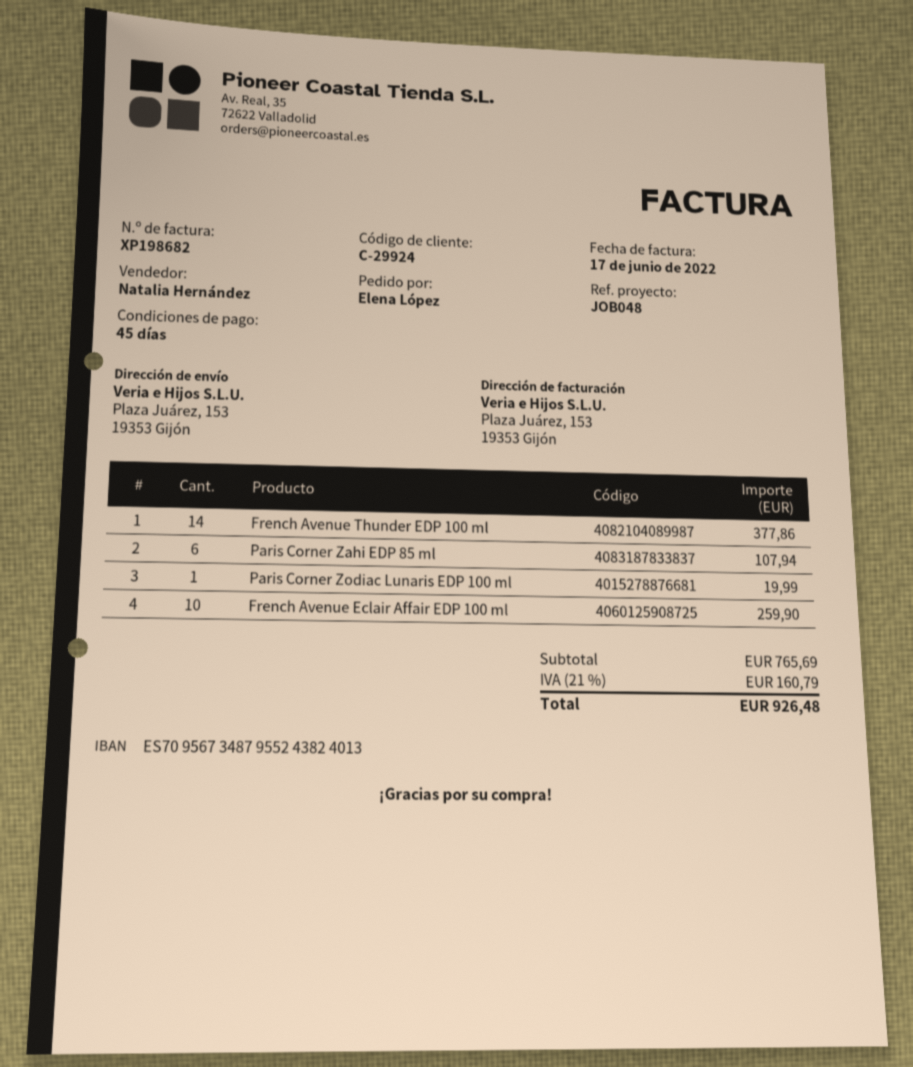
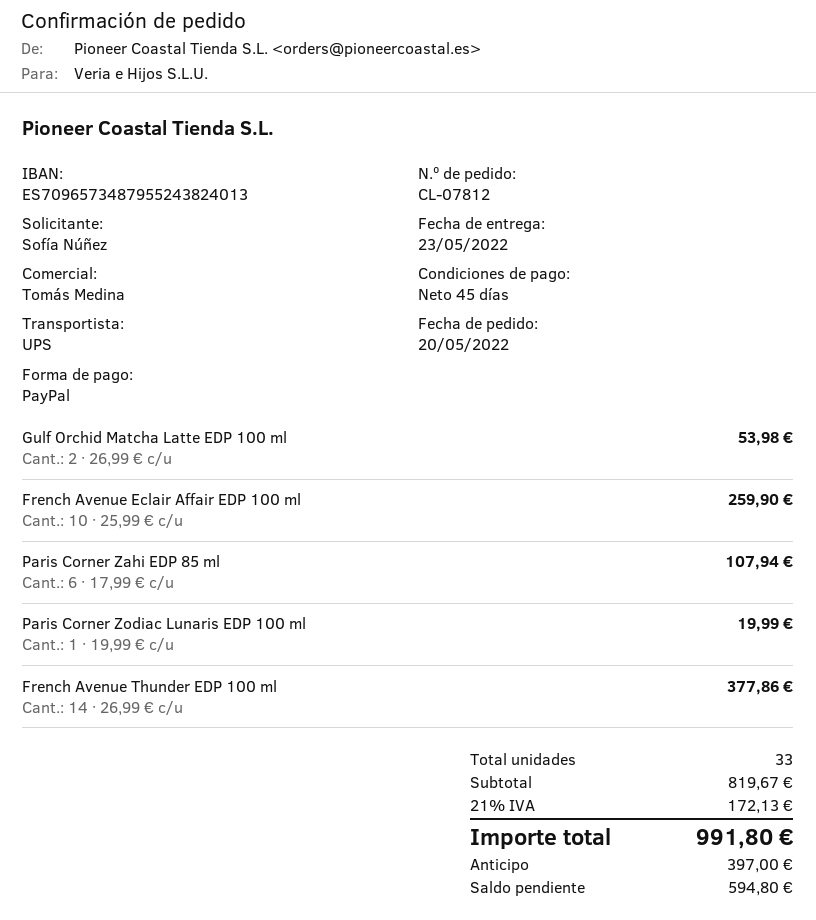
ordered by: Elena López -> Sofía Núñez
sales rep: Natalia Hernández -> Tomás Medina
bank account: ES7095673487955243824013 -> ES7096573487955243824013
Gulf Orchid Matcha Latte EDP 100 ml: none -> 2 for 53.98
subtotal: 765.69 -> 819.67
tax: 21% = 160.79 -> 21% = 172.13
total: 926.48 -> 991.80

